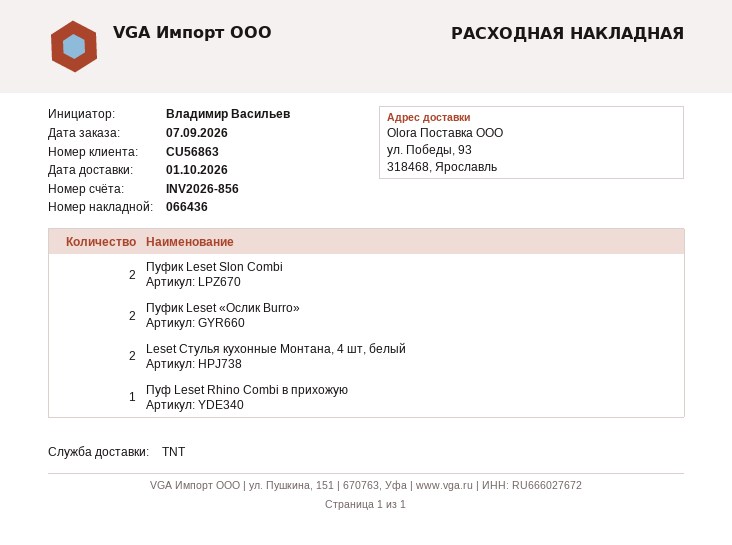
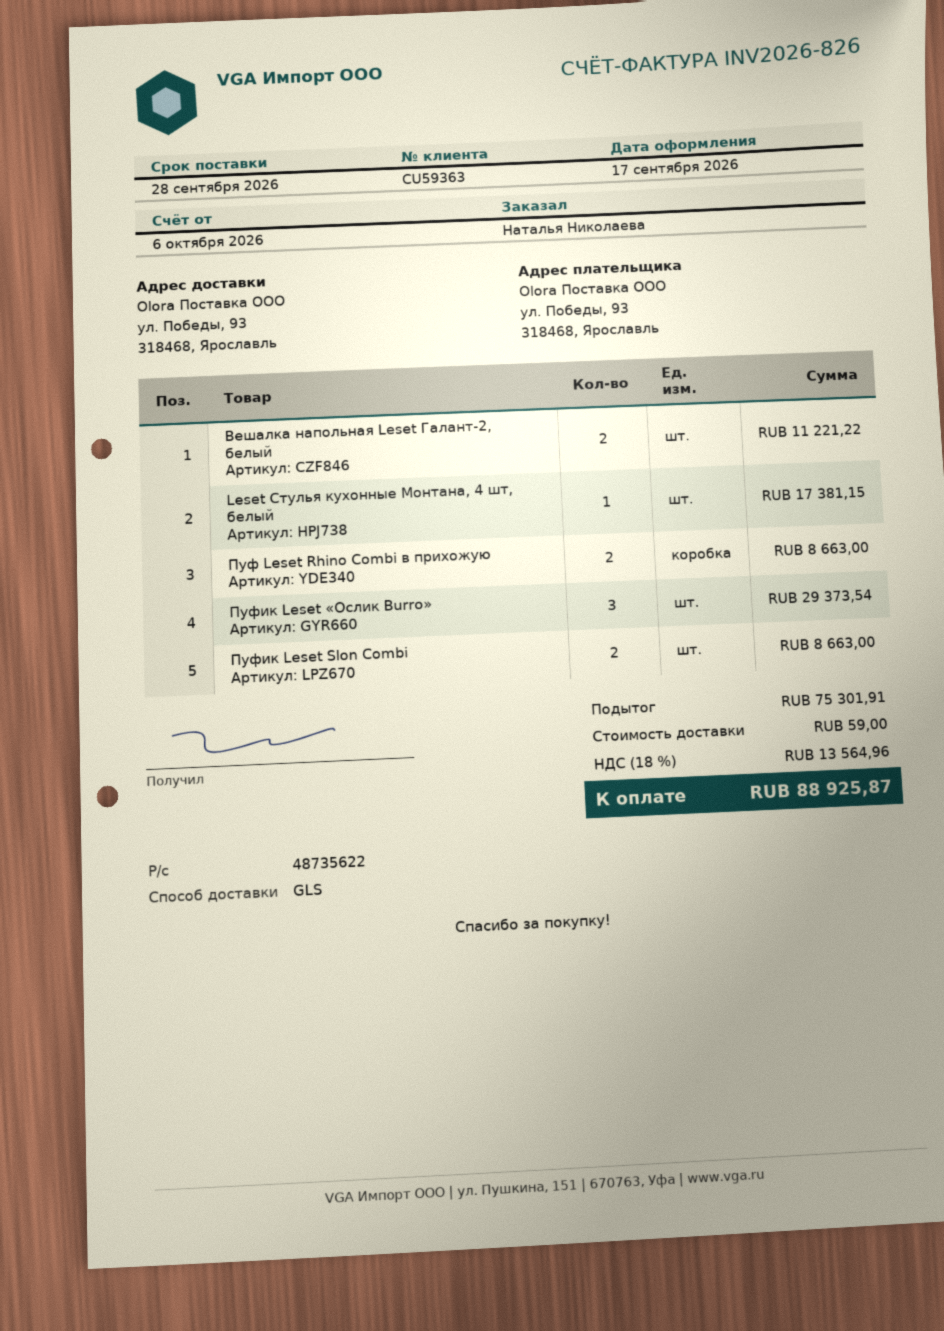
order date: 2026-09-07 -> 2026-09-17
delivery date: 2026-10-01 -> 2026-09-28
invoice number: INV2026-856 -> INV2026-826
customer number: CU56863 -> CU59363
ordered by: Владимир Васильев -> Наталья Николаева
shipping method: TNT -> GLS
Пуфик Leset «Ослик Burro»: 2 -> 3
Leset Стулья кухонные Монтана, 4 шт, белый: 2 -> 1
Пуф Leset Rhino Combi в прихожую: 1 -> 2
Вешалка напольная Leset Галант-2, белый: none -> 2

